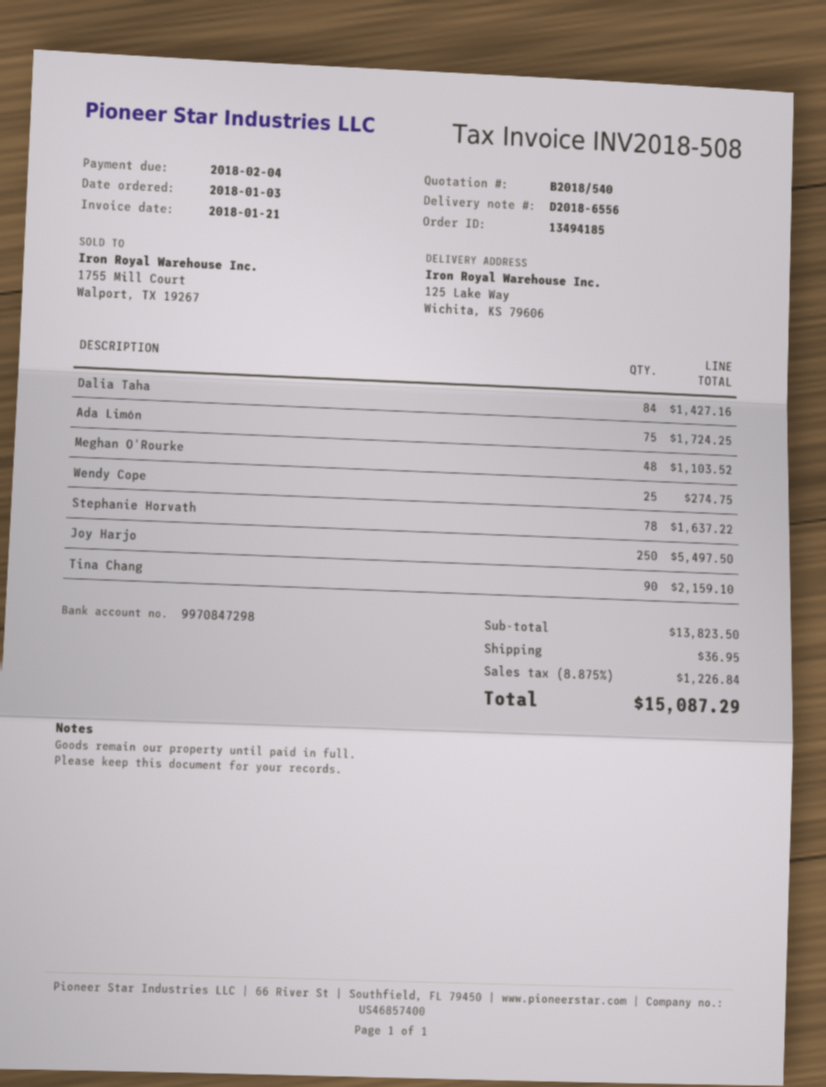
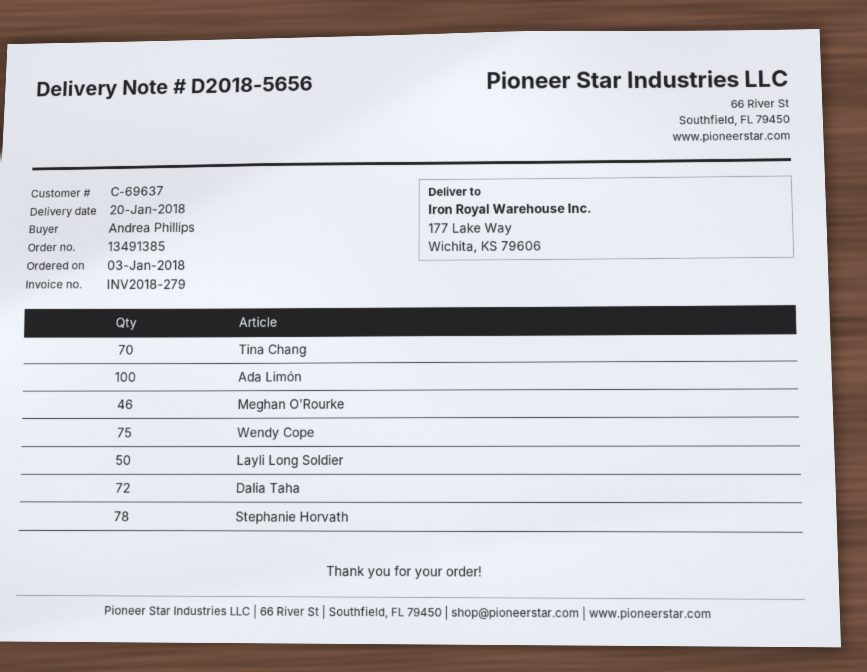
order number: 13494185 -> 13491385
delivery note number: D2018-6556 -> D2018-5656
invoice number: INV2018-508 -> INV2018-279
ship to: 125 Lake Way, Wichita, KS 79606 -> 177 Lake Way, Wichita, KS 79606
Dalia Taha: 84 -> 72
Ada Limón: 75 -> 100
Meghan O'Rourke: 48 -> 46
Wendy Cope: 25 -> 75
Joy Harjo: 250 -> none
Tina Chang: 90 -> 70
Layli Long Soldier: none -> 50

